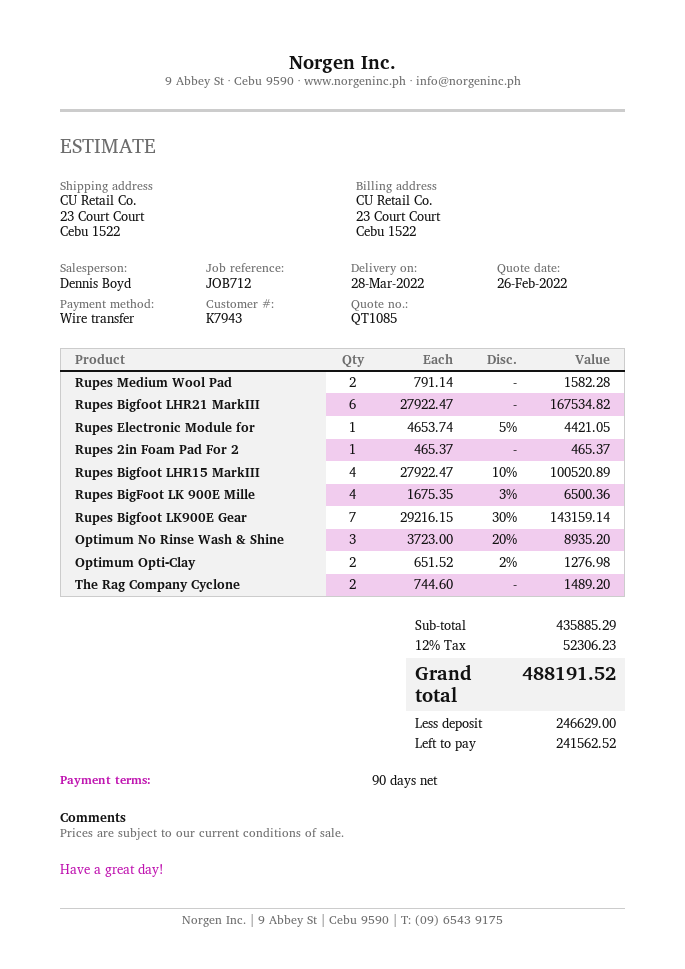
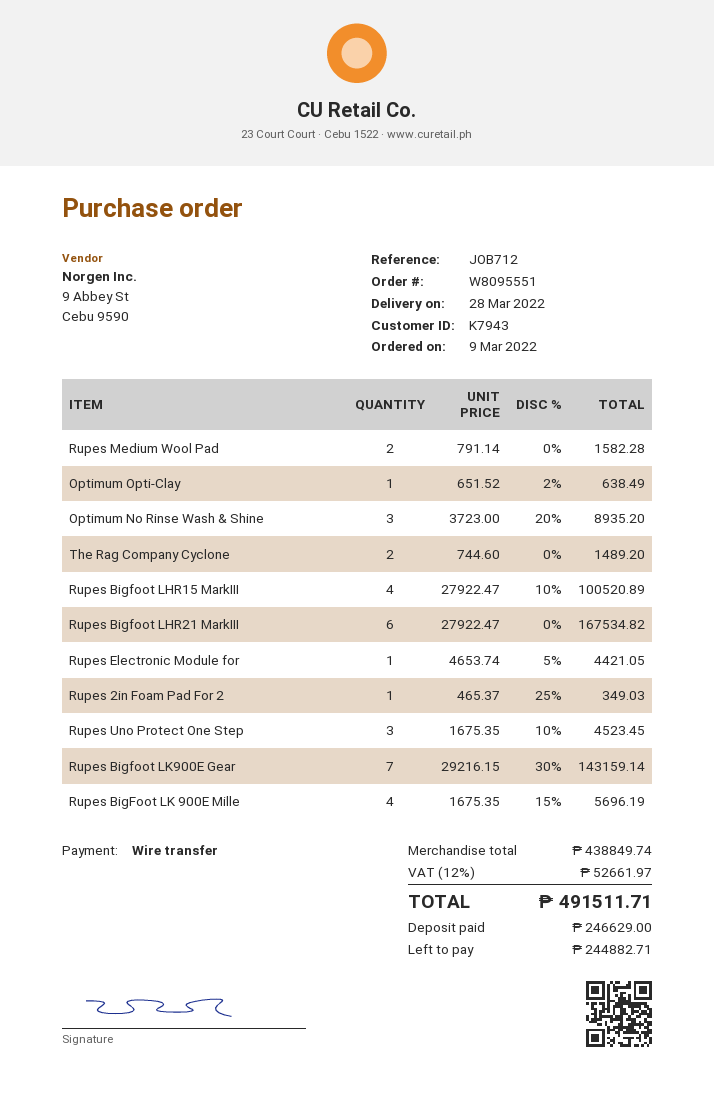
Rupes 2in Foam Pad For 2: 1 x 465.37 = 465.37 -> 1 x 465.37 - 25% = 349.03
Rupes BigFoot LK 900E Mille: 4 x 1675.35 - 3% = 6500.36 -> 4 x 1675.35 - 15% = 5696.19
Optimum Opti-Clay: 2 x 651.52 - 2% = 1276.98 -> 1 x 651.52 - 2% = 638.49
Rupes Uno Protect One Step: none -> 3 x 1675.35 - 10% = 4523.45
subtotal: 435885.29 -> 438849.74
tax: 12% = 52306.23 -> 12% = 52661.97
total: 488191.52 -> 491511.71
balance: 241562.52 -> 244882.71

